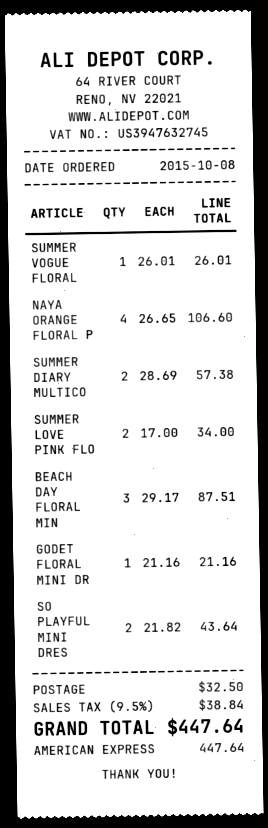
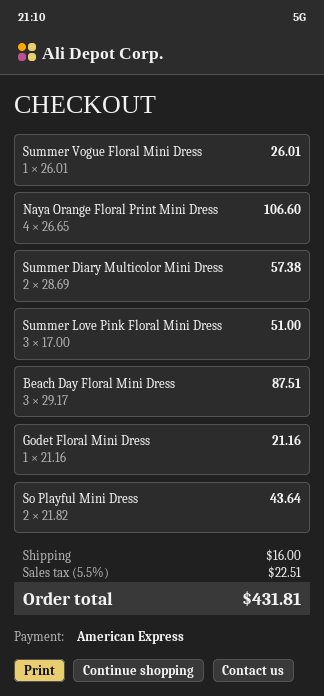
SUMMER LOVE PINK FLO: 2 x 17.00 = 34.00 -> 3 x 17.00 = 51.00
shipping: 32.50 -> 16.00
tax: 9.5% = 38.84 -> 5.5% = 22.51
total: 447.64 -> 431.81

